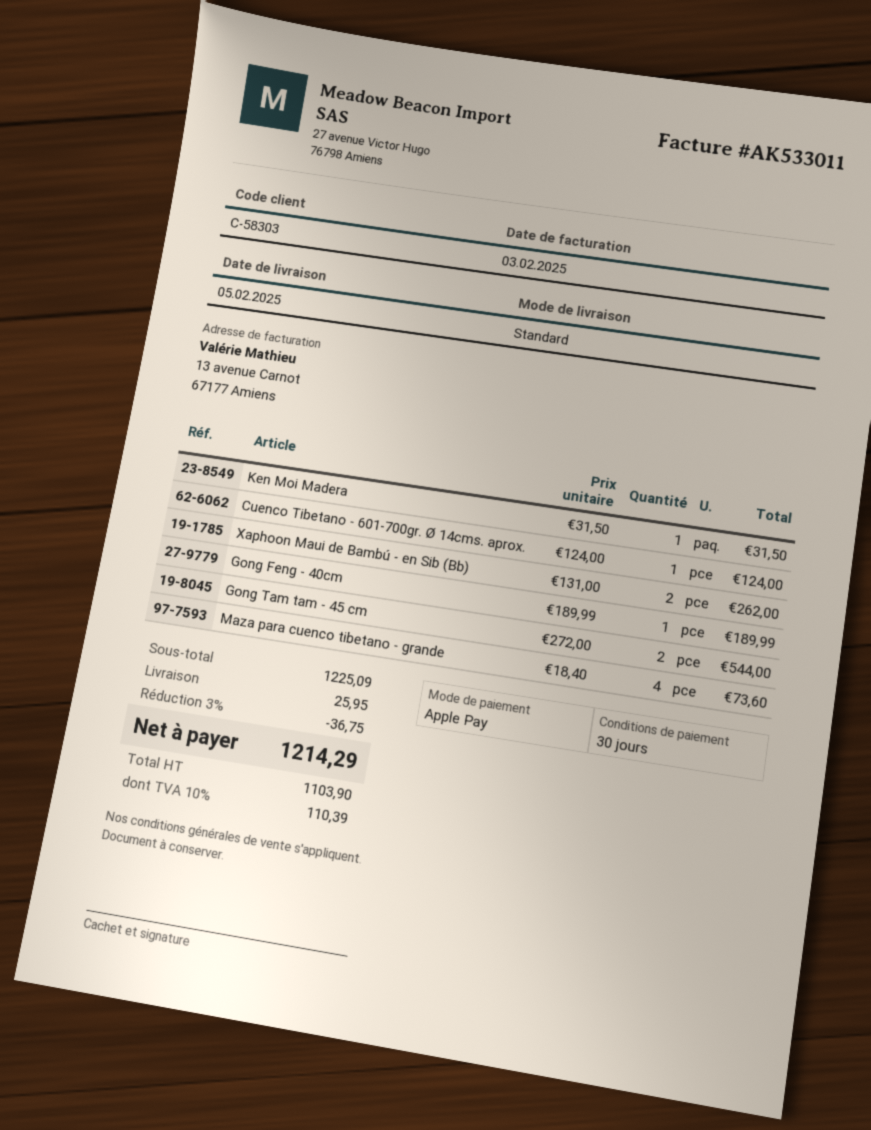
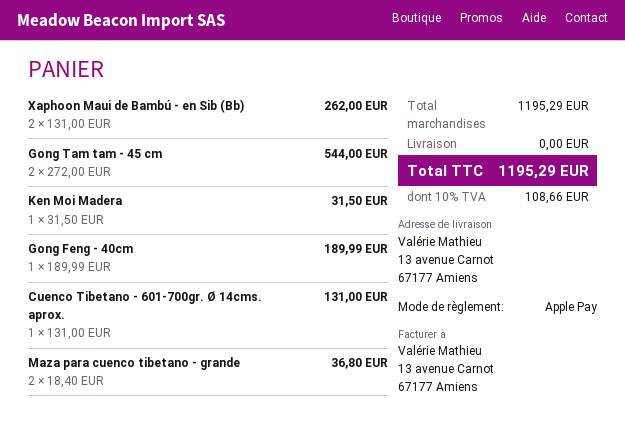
Cuenco Tibetano - 601-700gr. Ø 14cms. aprox.: 1 x 124.00 = 124.00 -> 1 x 131.00 = 131.00
Maza para cuenco tibetano - grande: 4 x 18.40 = 73.60 -> 2 x 18.40 = 36.80
subtotal: 1225.09 -> 1195.29
discount: 3% = 36.75 -> none
shipping: 25.95 -> 0.00
tax: 10% = 110.39 -> 10% = 108.66
total: 1214.29 -> 1195.29

